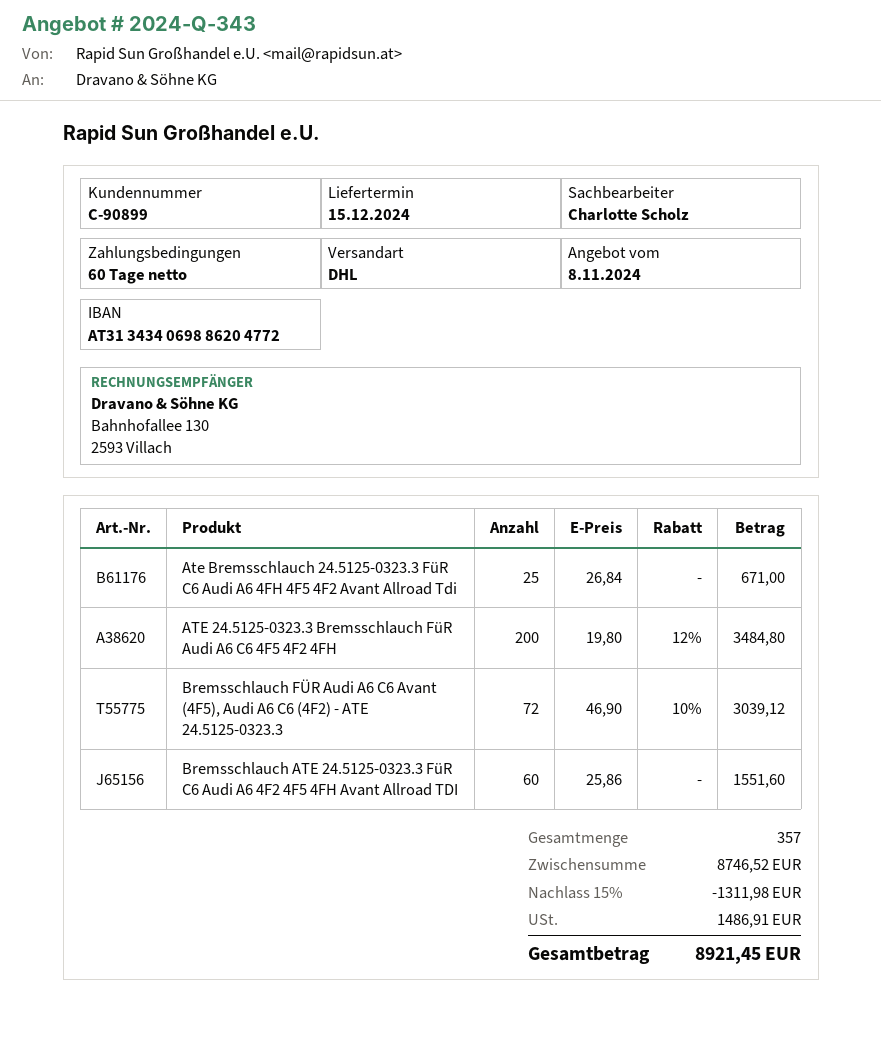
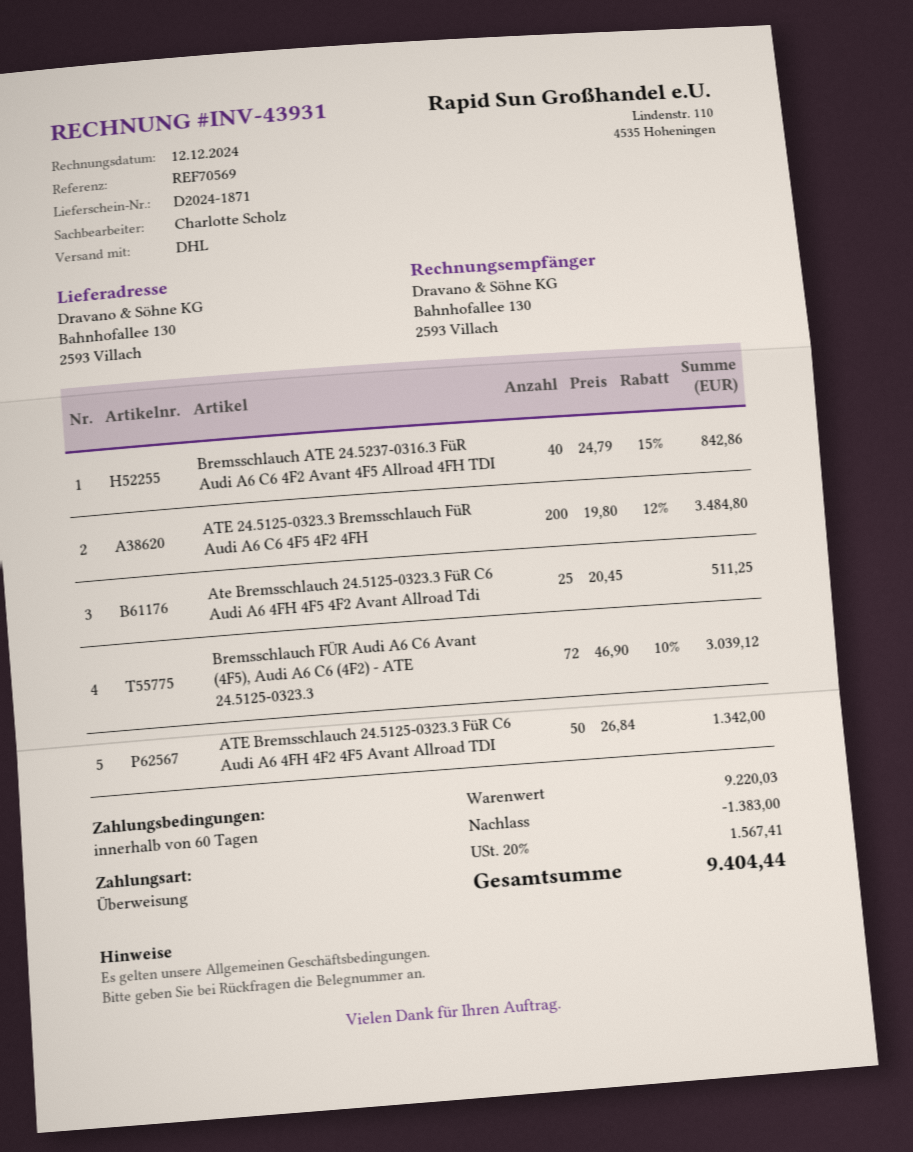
Ate Bremsschlauch 24.5125-0323.3 FüR C6 Audi A6 4FH 4F5 4F2 Avant Allroad Tdi: 25 x 26.84 = 671.00 -> 25 x 20.45 = 511.25
Bremsschlauch ATE 24.5125-0323.3 FüR C6 Audi A6 4F2 4F5 4FH Avant Allroad TDI: 60 x 25.86 = 1551.60 -> none
Bremsschlauch ATE 24.5237-0316.3 FüR Audi A6 C6 4F2 Avant 4F5 Allroad 4FH TDI: none -> 40 x 24.79 - 15% = 842.86
ATE Bremsschlauch 24.5125-0323.3 FüR C6 Audi A6 4FH 4F2 4F5 Avant Allroad TDI: none -> 50 x 26.84 = 1342.00
subtotal: 8746.52 -> 9220.03
discount: 1311.98 -> 1383.00
tax: 1486.91 -> 1567.41
total: 8921.45 -> 9404.44

